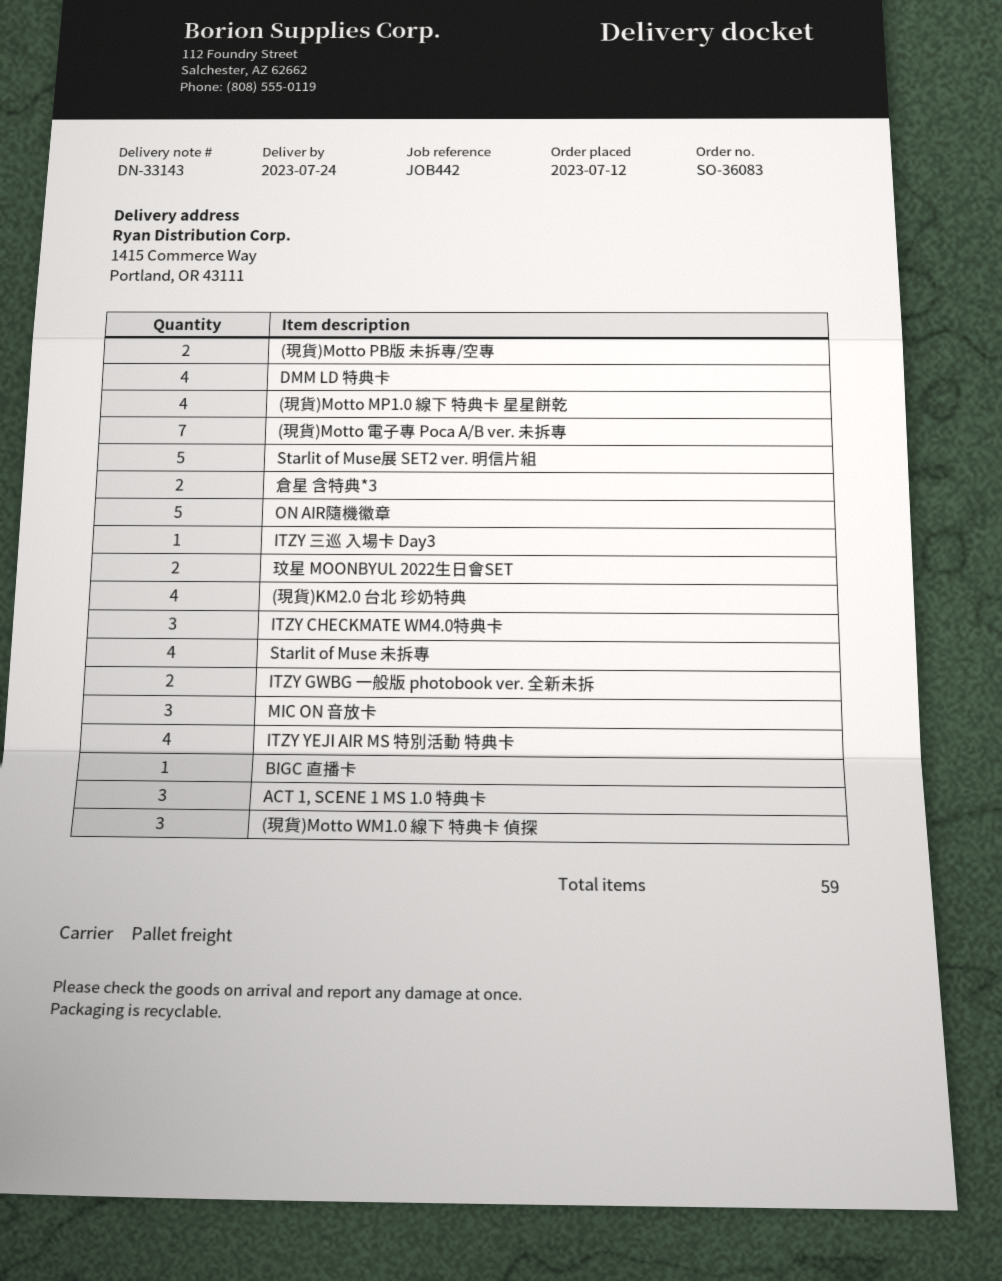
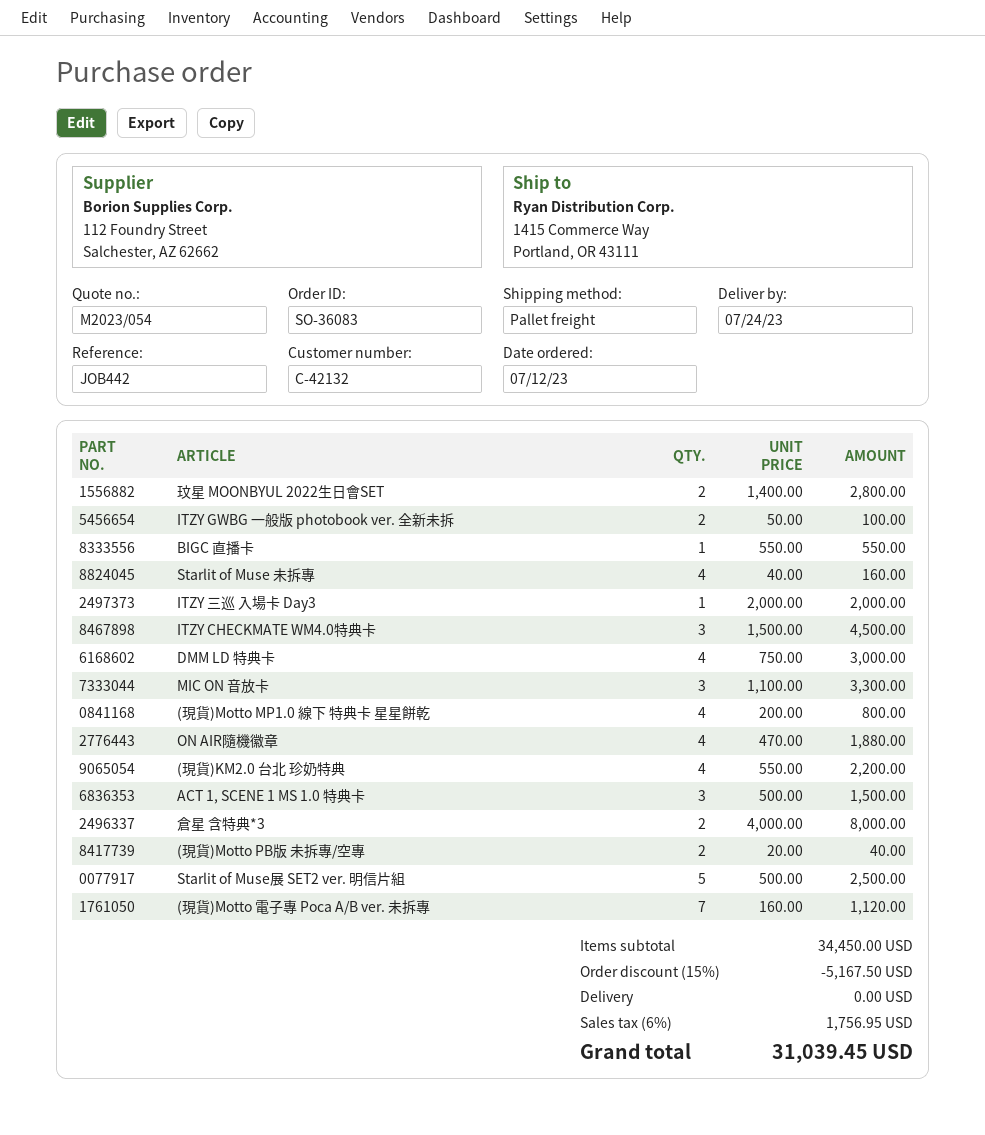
ON AIR隨機徽章: 5 -> 4
ITZY YEJI AIR MS 特別活動 特典卡: 4 -> none
(現貨)Motto WM1.0 線下 特典卡 偵探: 3 -> none

